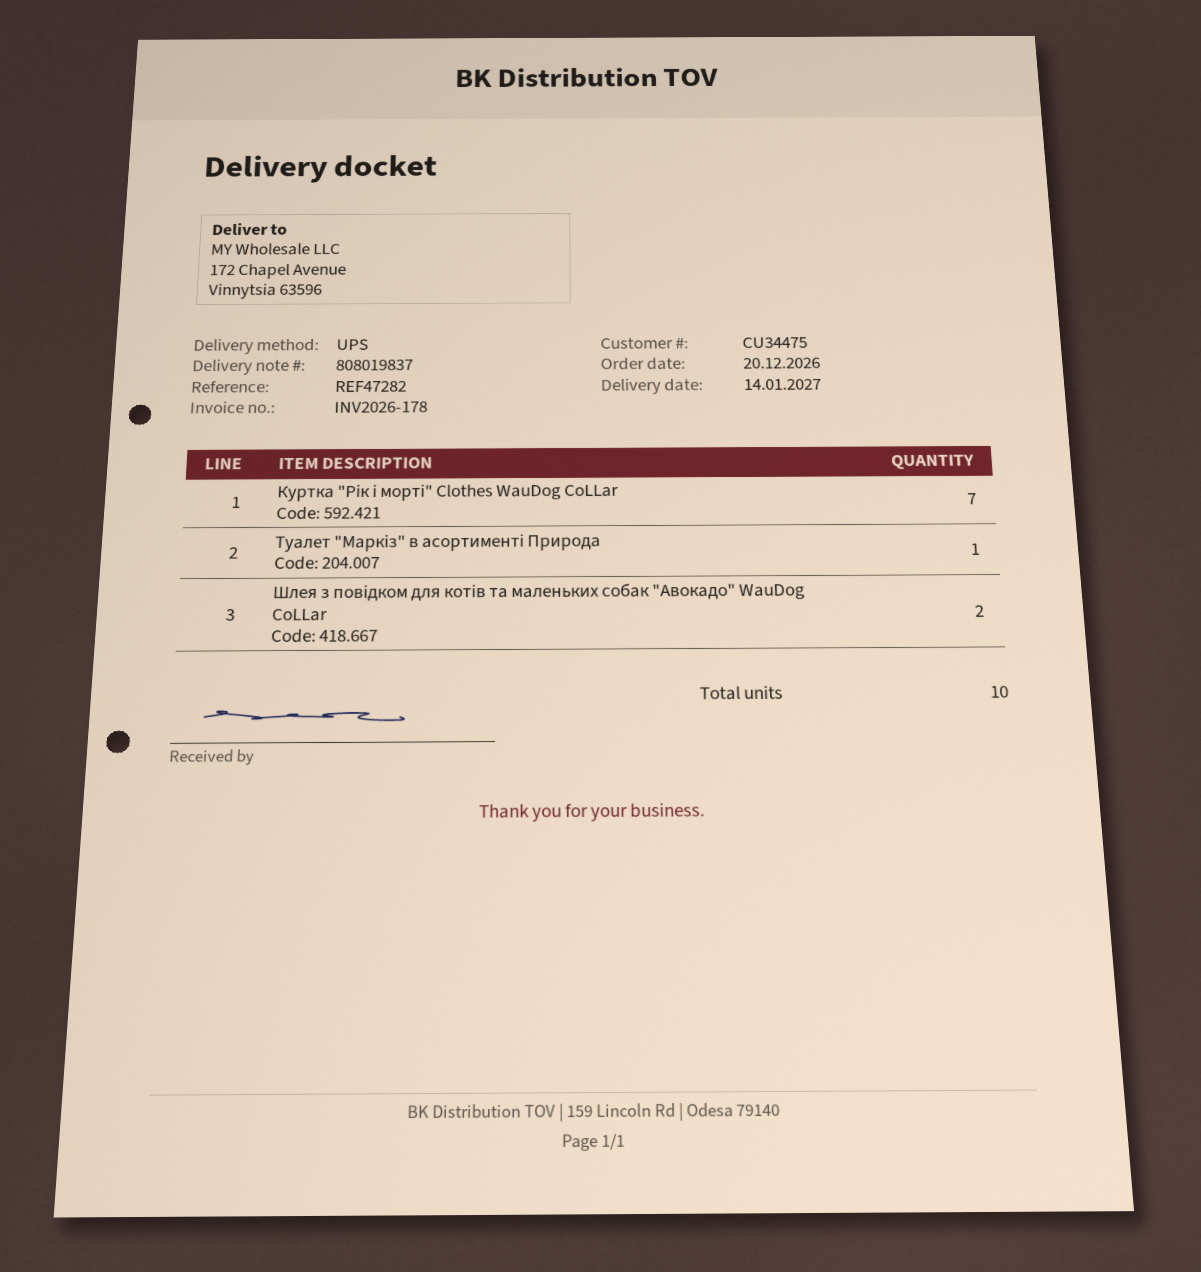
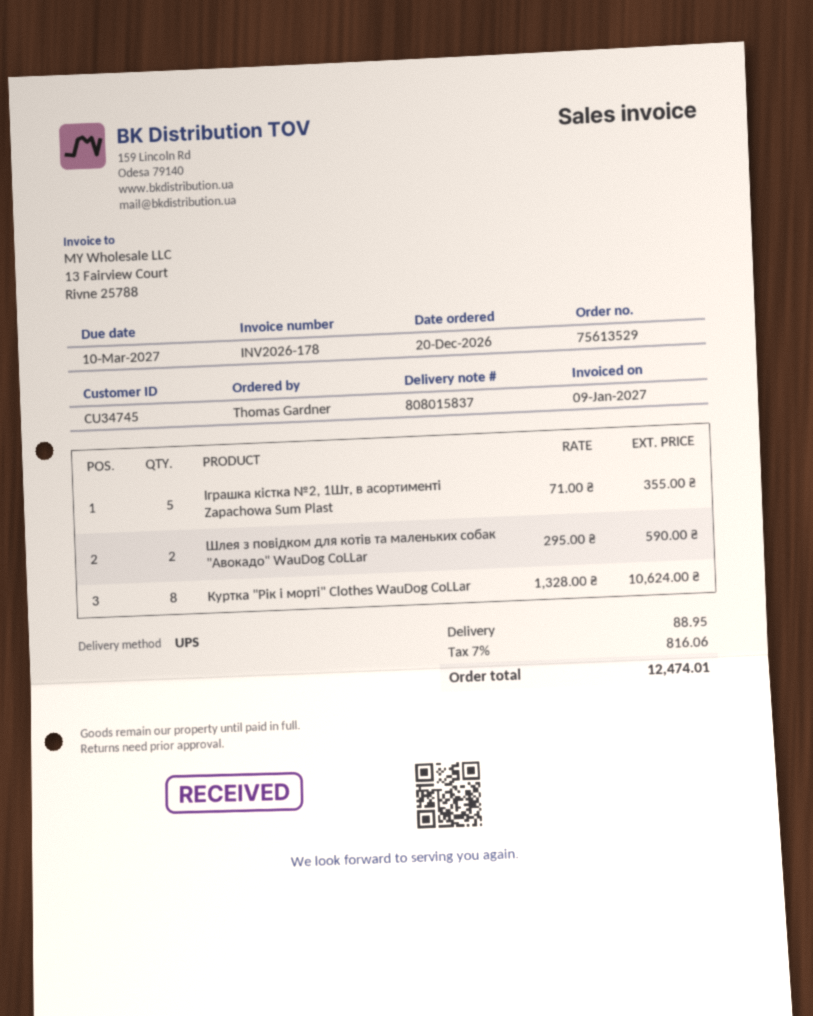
delivery note number: 808019837 -> 808015837
customer number: CU34475 -> CU34745
Куртка "Рік і морті" Clothes WauDog CoLLar: 7 -> 8
Туалет "Маркіз" в асортименті Природа: 1 -> none
Іграшка кістка №2, 1Шт, в асортименті Zapachowa Sum Plast: none -> 5

